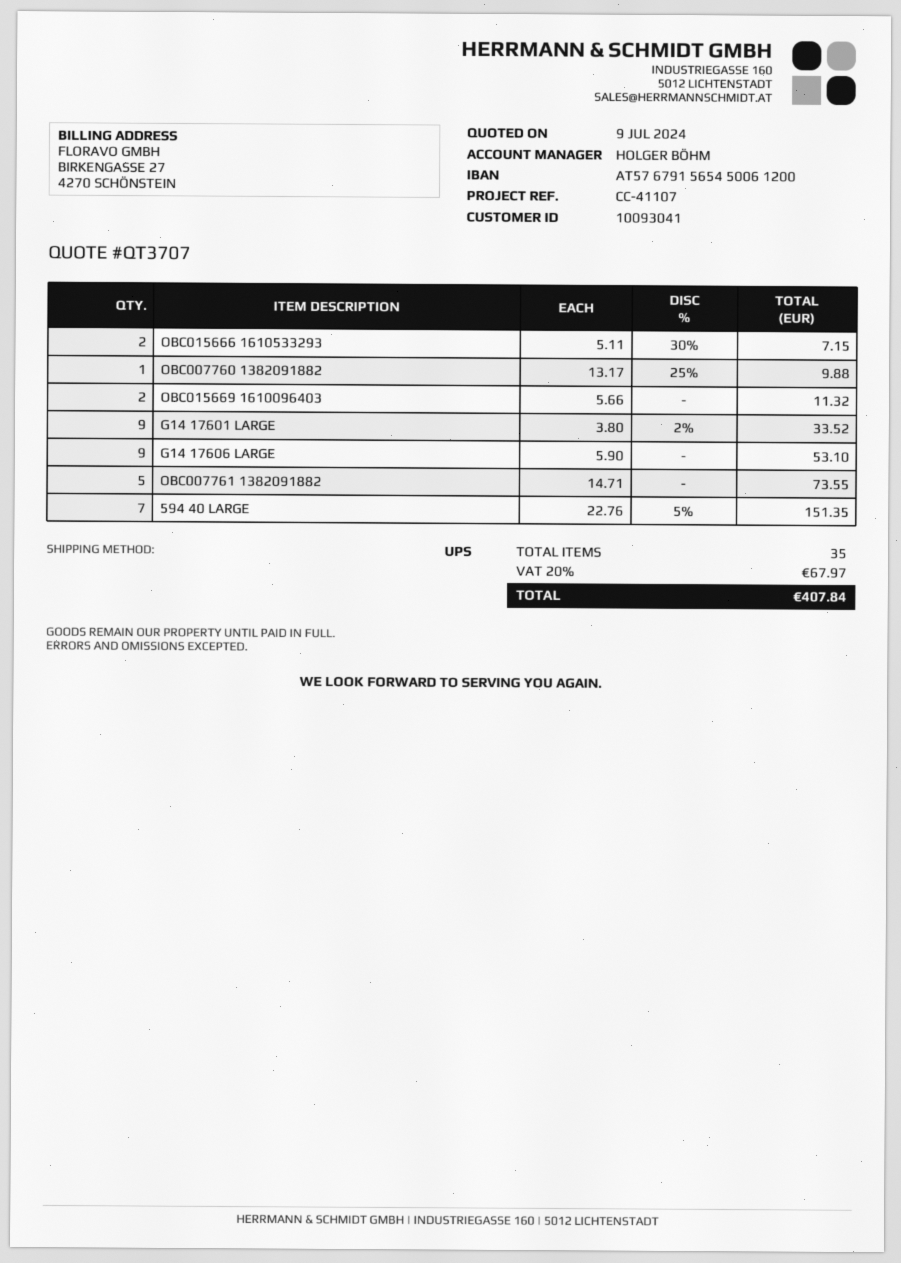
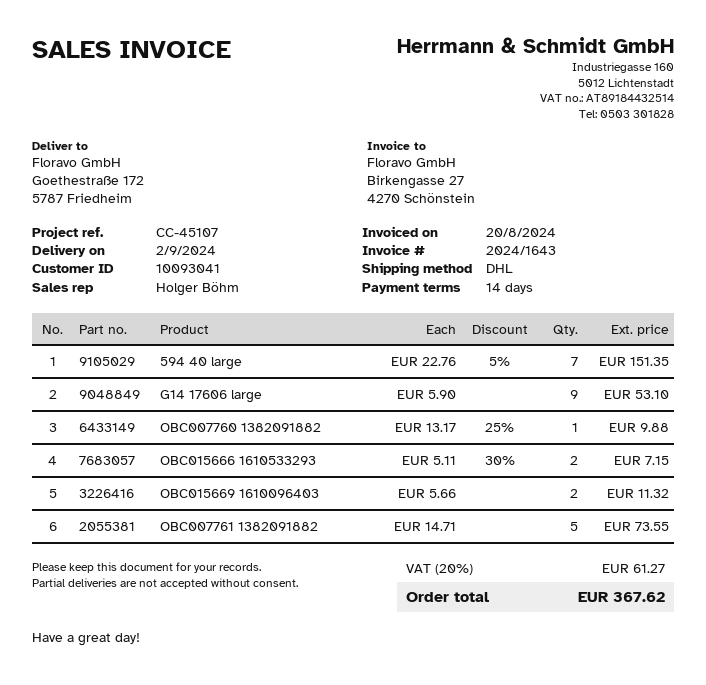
reference: CC-41107 -> CC-45107
shipping method: UPS -> DHL
G14 17601 LARGE: 9 x 3.80 - 2% = 33.52 -> none
tax: 20% = 67.97 -> 20% = 61.27
total: 407.84 -> 367.62

